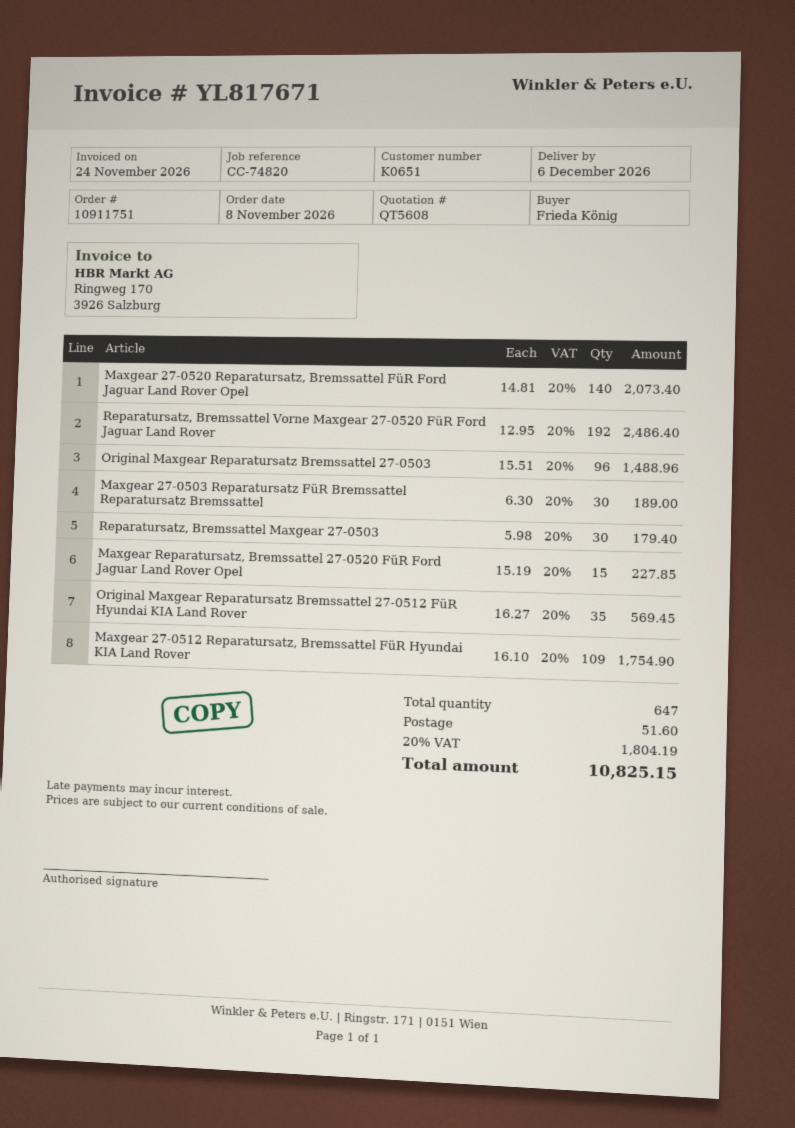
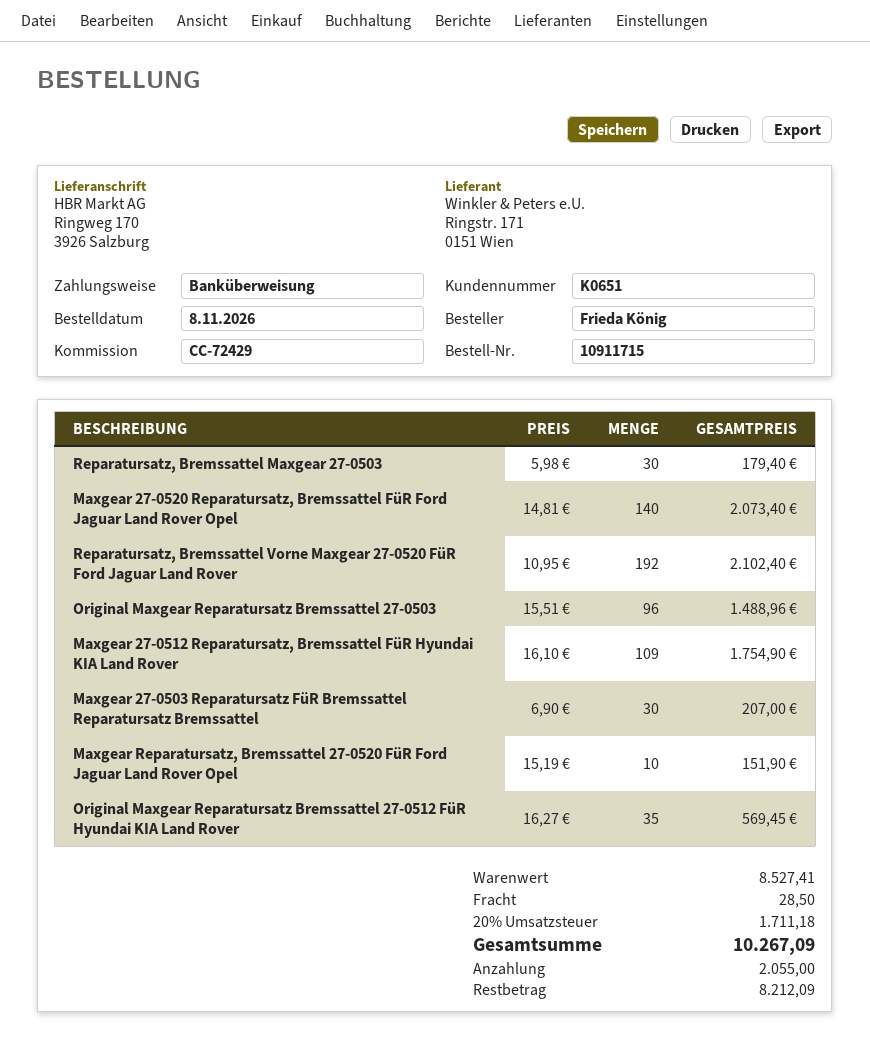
order number: 10911751 -> 10911715
reference: CC-74820 -> CC-72429
Reparatursatz, Bremssattel Vorne Maxgear 27-0520 FüR Ford Jaguar Land Rover: 192 x 12.95 = 2486.40 -> 192 x 10.95 = 2102.40
Maxgear 27-0503 Reparatursatz FüR Bremssattel Reparatursatz Bremssattel: 30 x 6.30 = 189.00 -> 30 x 6.90 = 207.00
Maxgear Reparatursatz, Bremssattel 27-0520 FüR Ford Jaguar Land Rover Opel: 15 x 15.19 = 227.85 -> 10 x 15.19 = 151.90
shipping: 51.60 -> 28.50
tax: 20% = 1804.19 -> 20% = 1711.18
total: 10825.15 -> 10267.09

